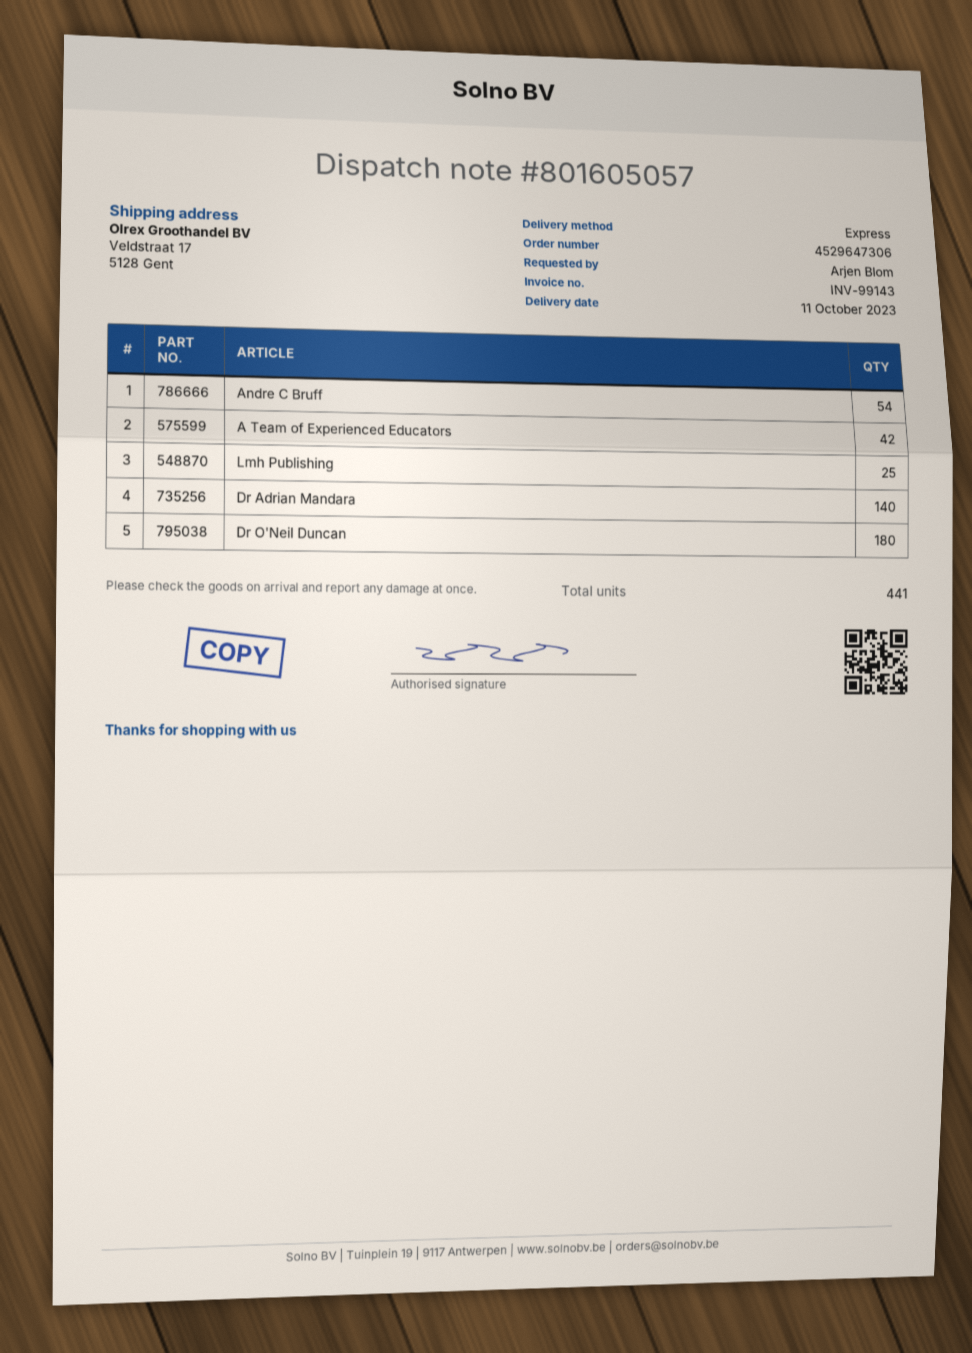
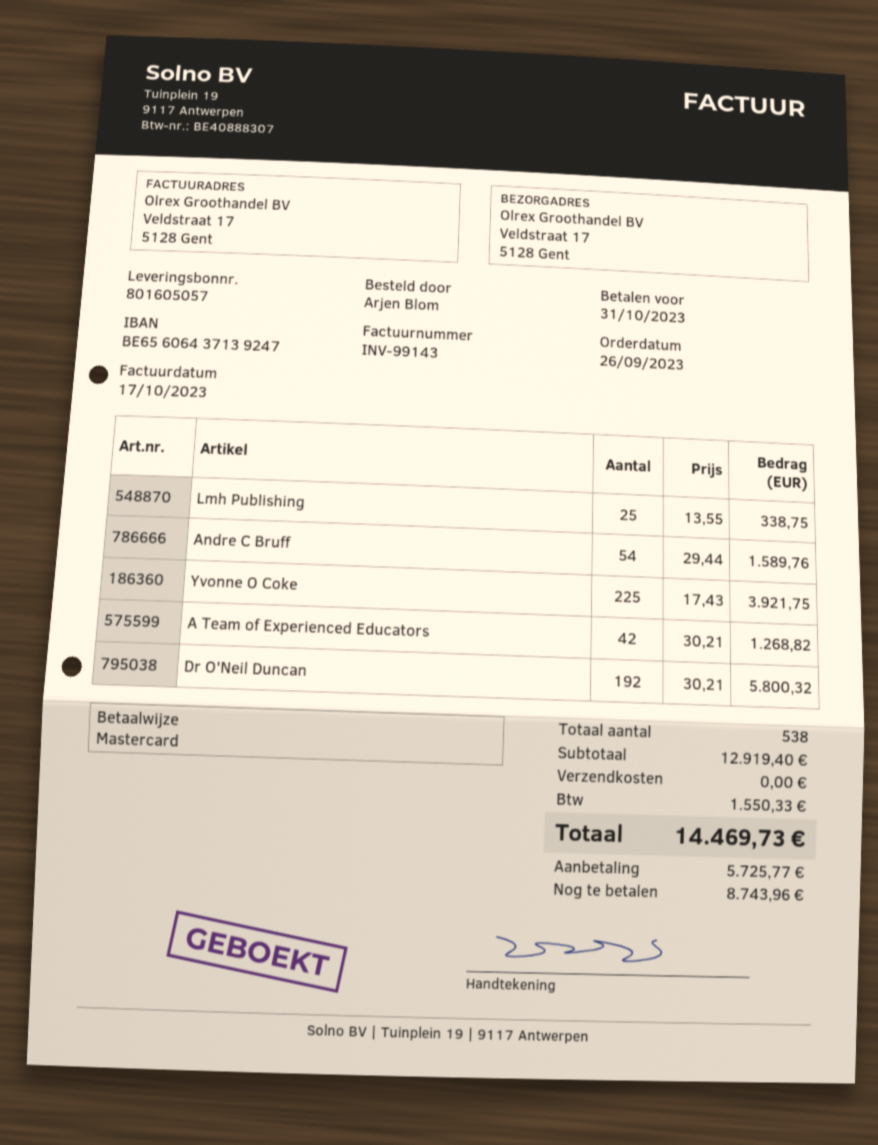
Dr Adrian Mandara: 140 -> none
Dr O'Neil Duncan: 180 -> 192
Yvonne O Coke: none -> 225
total quantity: 441 -> 538

